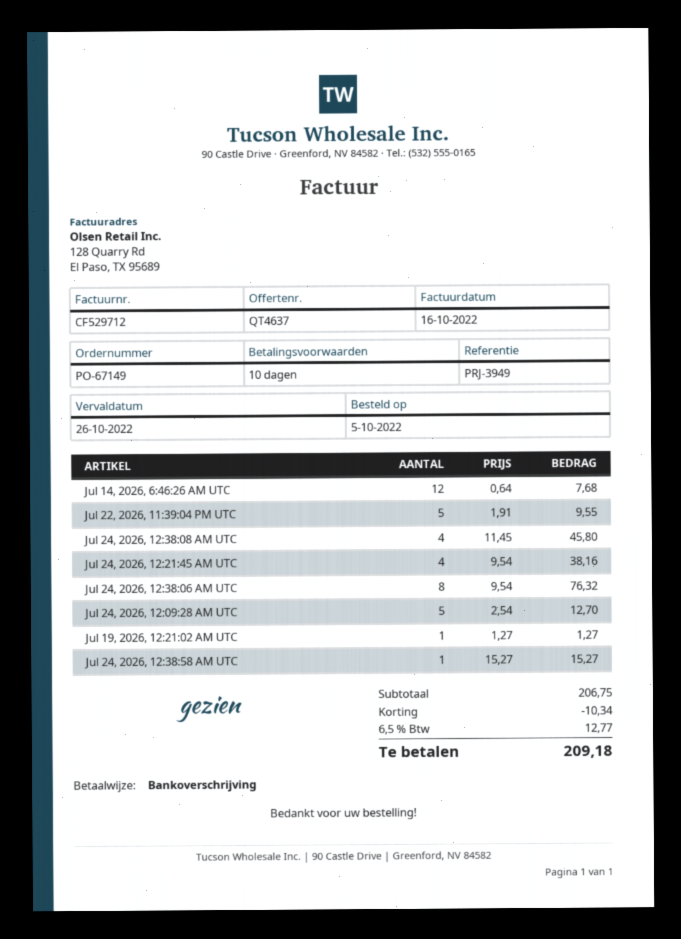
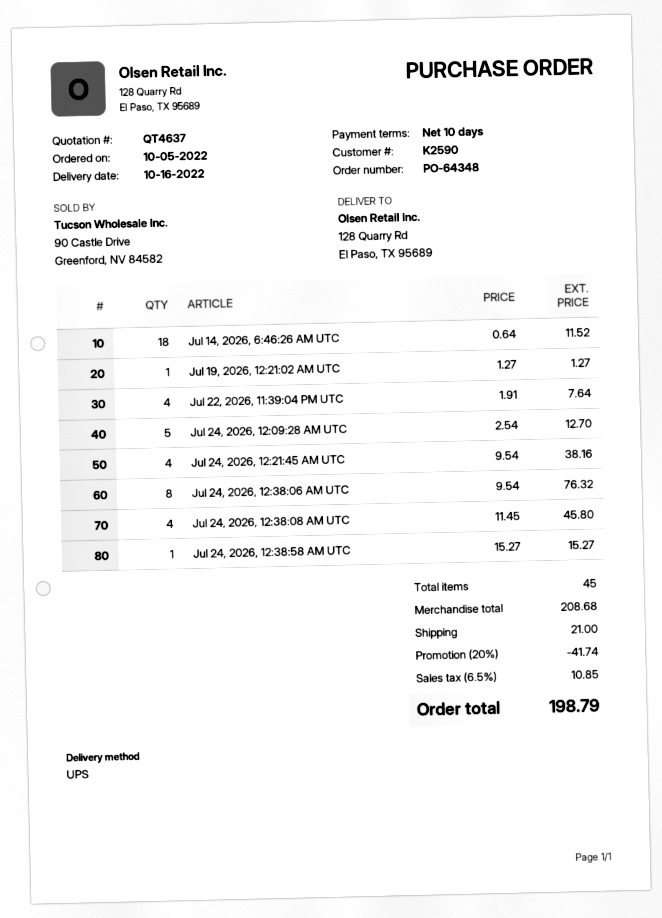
order number: PO-67149 -> PO-64348
Jul 14, 2026, 6:46:26 AM UTC: 12 x 0.64 = 7.68 -> 18 x 0.64 = 11.52
Jul 22, 2026, 11:39:04 PM UTC: 5 x 1.91 = 9.55 -> 4 x 1.91 = 7.64
subtotal: 206.75 -> 208.68
discount: 10.34 -> 41.74
shipping: none -> 21.00
tax: 6.5% = 12.77 -> 6.5% = 10.85
total: 209.18 -> 198.79

